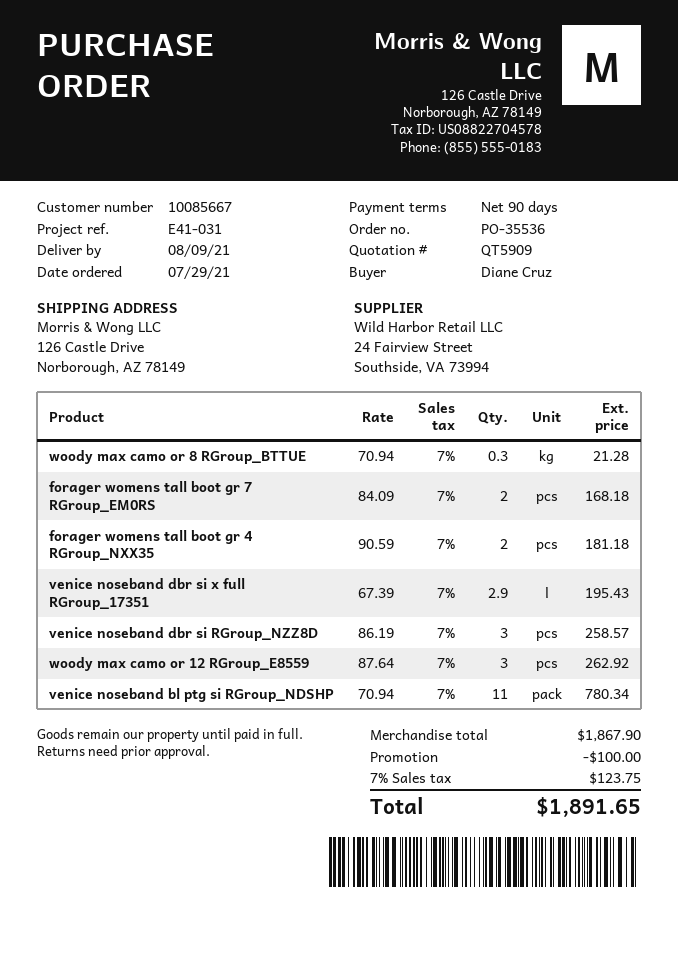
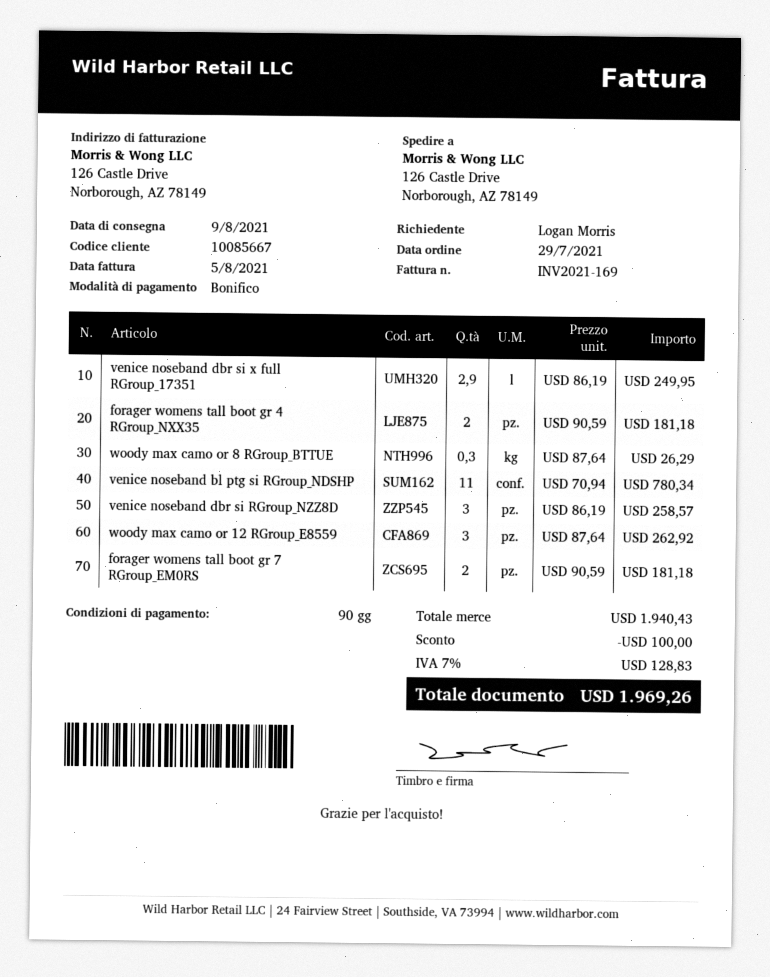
ordered by: Diane Cruz -> Logan Morris
woody max camo or 8 RGroup_BTTUE: 0.3 x 70.94 = 21.28 -> 0.3 x 87.64 = 26.29
forager womens tall boot gr 7 RGroup_EM0RS: 2 x 84.09 = 168.18 -> 2 x 90.59 = 181.18
venice noseband dbr si x full RGroup_17351: 2.9 x 67.39 = 195.43 -> 2.9 x 86.19 = 249.95
subtotal: 1867.90 -> 1940.43
tax: 7% = 123.75 -> 7% = 128.83
total: 1891.65 -> 1969.26

